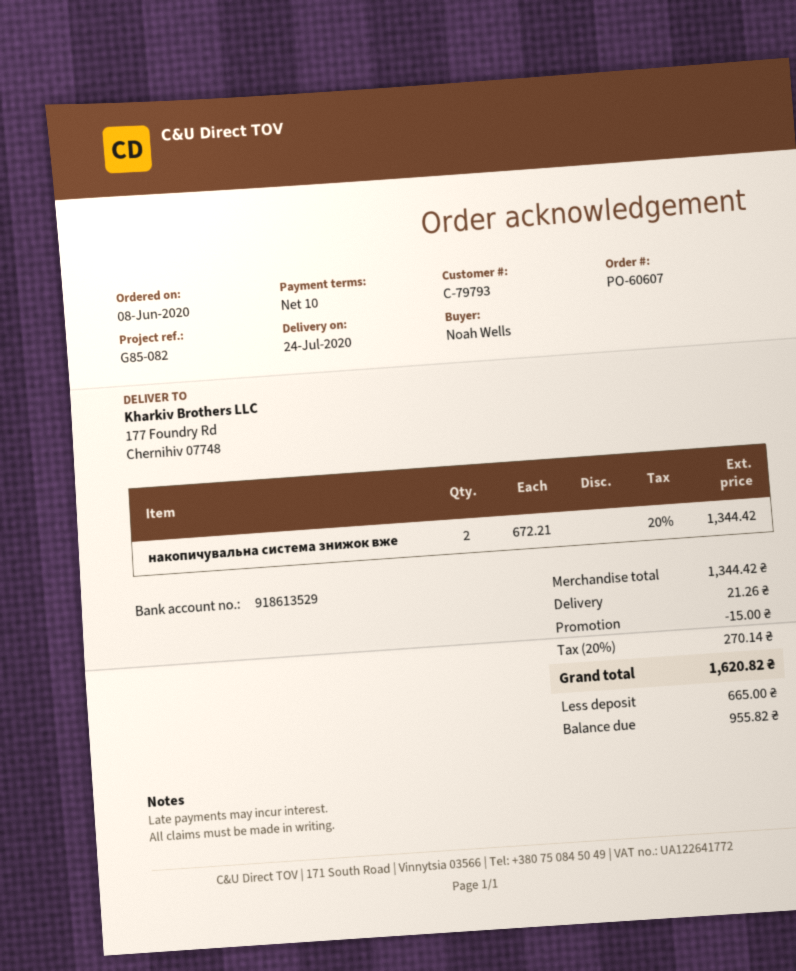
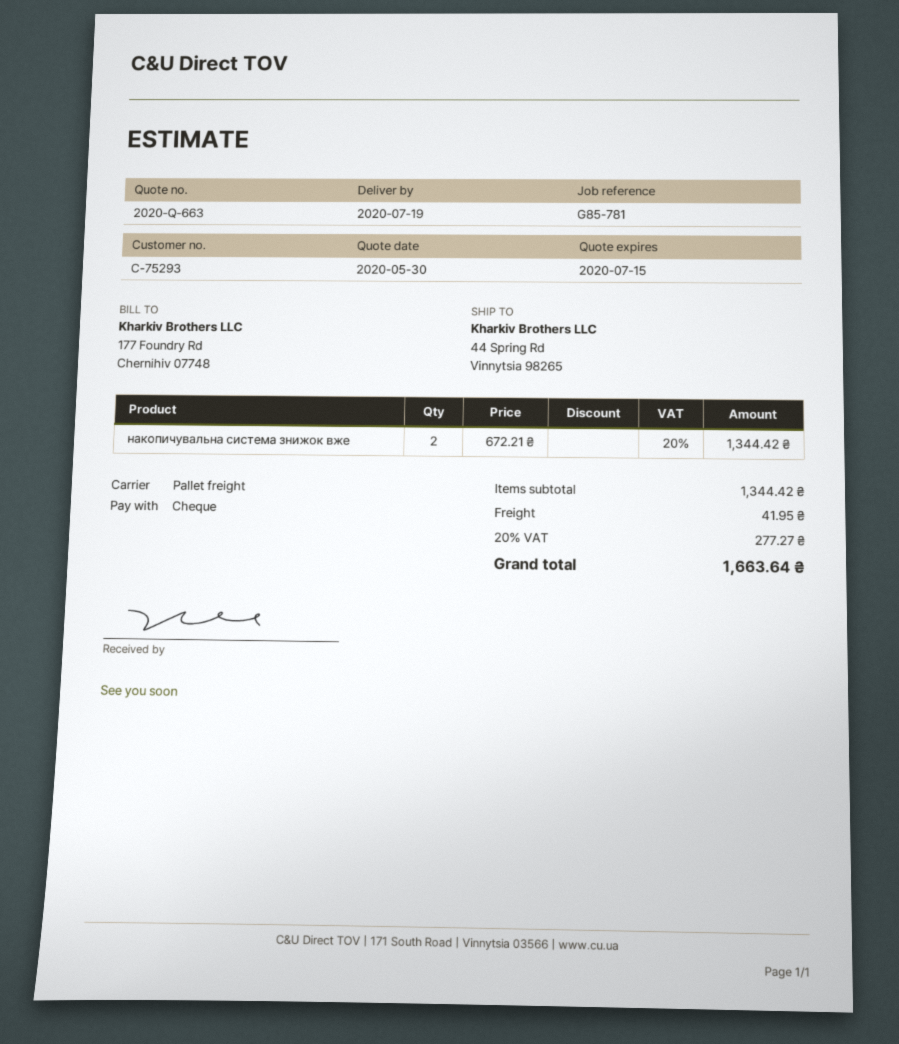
delivery date: 2020-07-24 -> 2020-07-19
customer number: C-79793 -> C-75293
reference: G85-082 -> G85-781
ship to: 177 Foundry Rd, Chernihiv 07748 -> 44 Spring Rd, Vinnytsia 98265
discount: 15.00 -> none
shipping: 21.26 -> 41.95
tax: 20% = 270.14 -> 20% = 277.27
total: 1620.82 -> 1663.64

